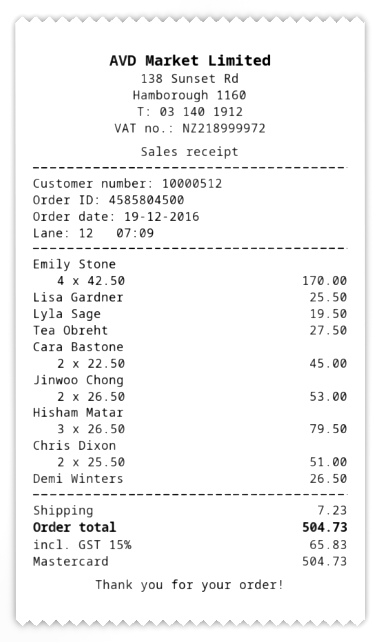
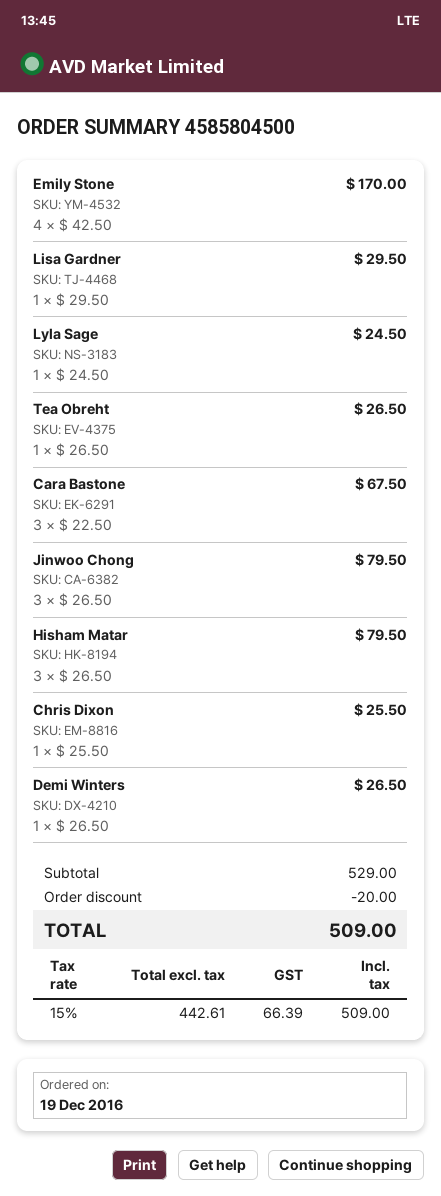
Lisa Gardner: 1 x 25.50 = 25.50 -> 1 x 29.50 = 29.50
Lyla Sage: 1 x 19.50 = 19.50 -> 1 x 24.50 = 24.50
Tea Obreht: 1 x 27.50 = 27.50 -> 1 x 26.50 = 26.50
Cara Bastone: 2 x 22.50 = 45.00 -> 3 x 22.50 = 67.50
Jinwoo Chong: 2 x 26.50 = 53.00 -> 3 x 26.50 = 79.50
Chris Dixon: 2 x 25.50 = 51.00 -> 1 x 25.50 = 25.50
discount: none -> 20.00
shipping: 7.23 -> none
tax: 15% = 65.83 -> 15% = 66.39
total: 504.73 -> 509.00

